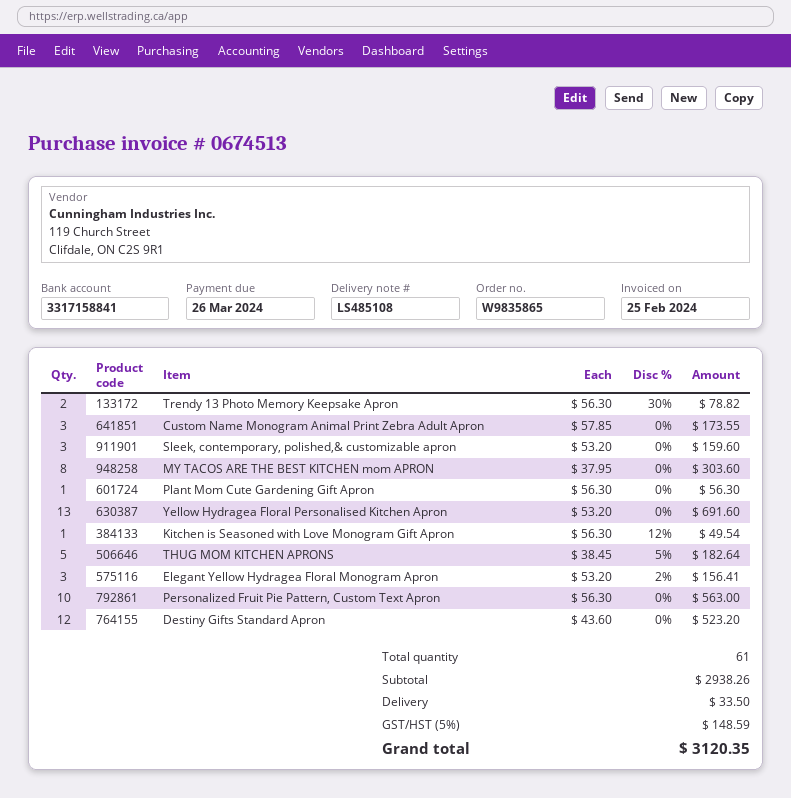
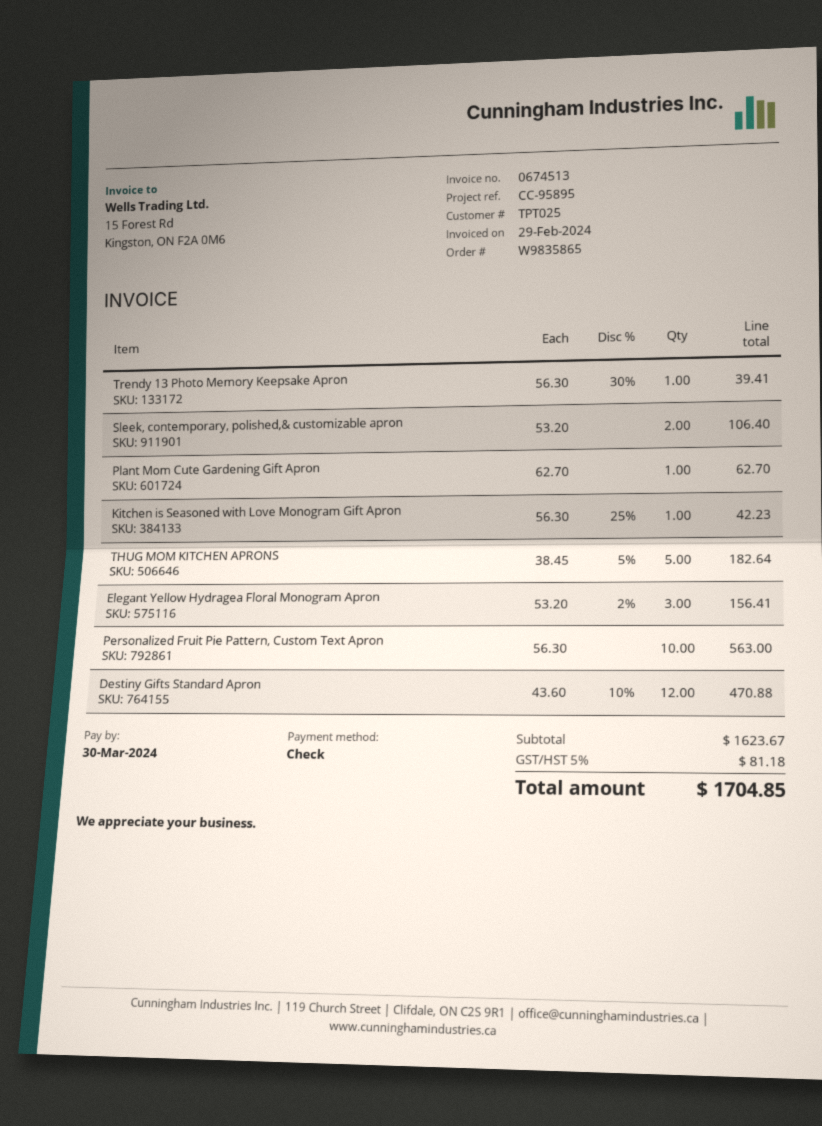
invoice date: 2024-02-25 -> 2024-02-29
due date: 2024-03-26 -> 2024-03-30
Trendy 13 Photo Memory Keepsake Apron: 2 x 56.30 - 30% = 78.82 -> 1 x 56.30 - 30% = 39.41
Custom Name Monogram Animal Print Zebra Adult Apron: 3 x 57.85 = 173.55 -> none
Sleek, contemporary, polished,& customizable apron: 3 x 53.20 = 159.60 -> 2 x 53.20 = 106.40
MY TACOS ARE THE BEST KITCHEN mom APRON: 8 x 37.95 = 303.60 -> none
Plant Mom Cute Gardening Gift Apron: 1 x 56.30 = 56.30 -> 1 x 62.70 = 62.70
Yellow Hydragea Floral Personalised Kitchen Apron: 13 x 53.20 = 691.60 -> none
Kitchen is Seasoned with Love Monogram Gift Apron: 1 x 56.30 - 12% = 49.54 -> 1 x 56.30 - 25% = 42.23
Destiny Gifts Standard Apron: 12 x 43.60 = 523.20 -> 12 x 43.60 - 10% = 470.88
subtotal: 2938.26 -> 1623.67
shipping: 33.50 -> none
tax: 5% = 148.59 -> 5% = 81.18
total: 3120.35 -> 1704.85

